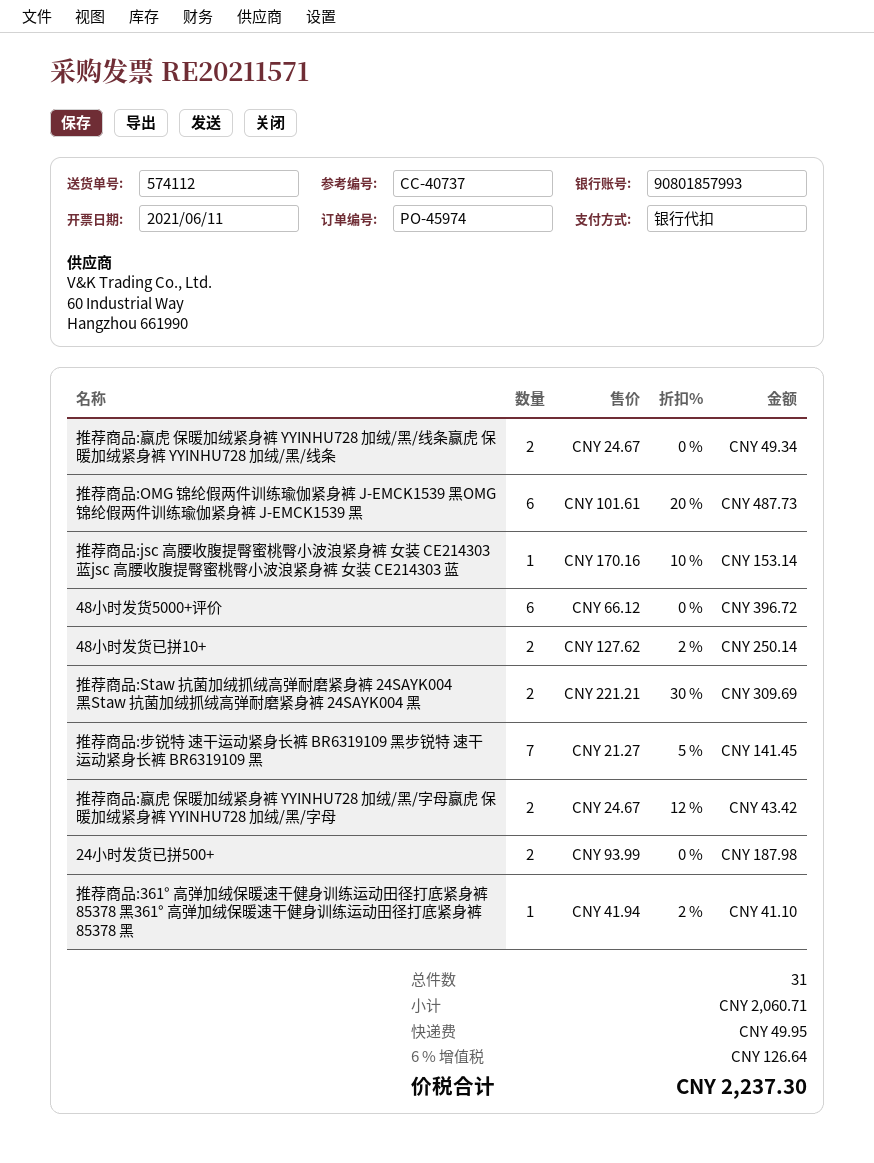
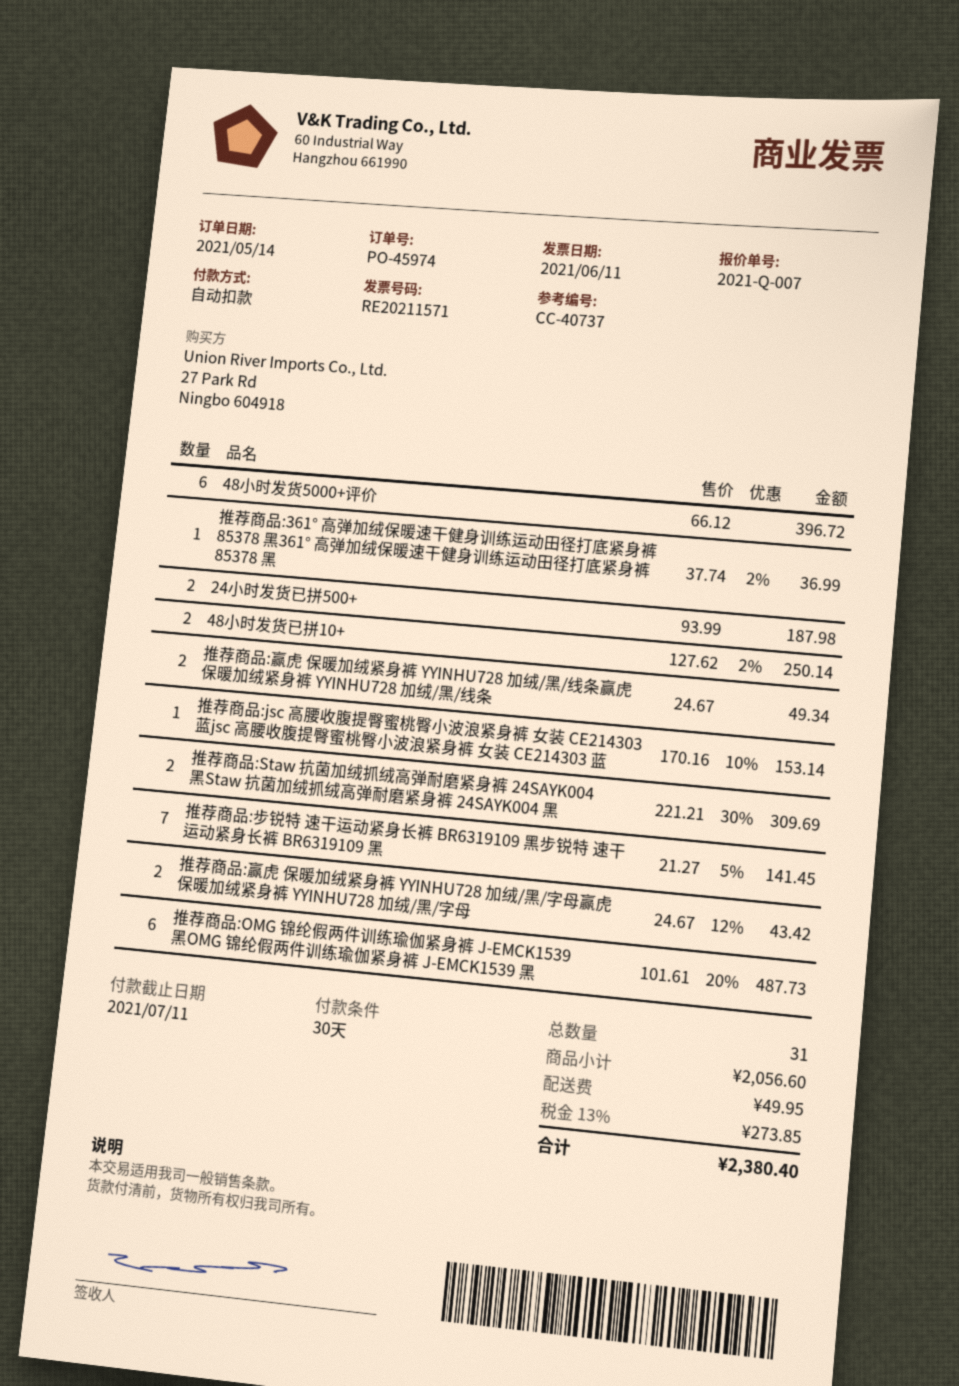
推荐商品:361° 高弹加绒保暖速干健身训练运动田径打底紧身裤 85378 黑361° 高弹加绒保暖速干健身训练运动田径打底紧身裤 85378 黑: 1 x 41.94 - 2% = 41.10 -> 1 x 37.74 - 2% = 36.99
subtotal: 2060.71 -> 2056.60
tax: 6% = 126.64 -> 13% = 273.85
total: 2237.30 -> 2380.40

